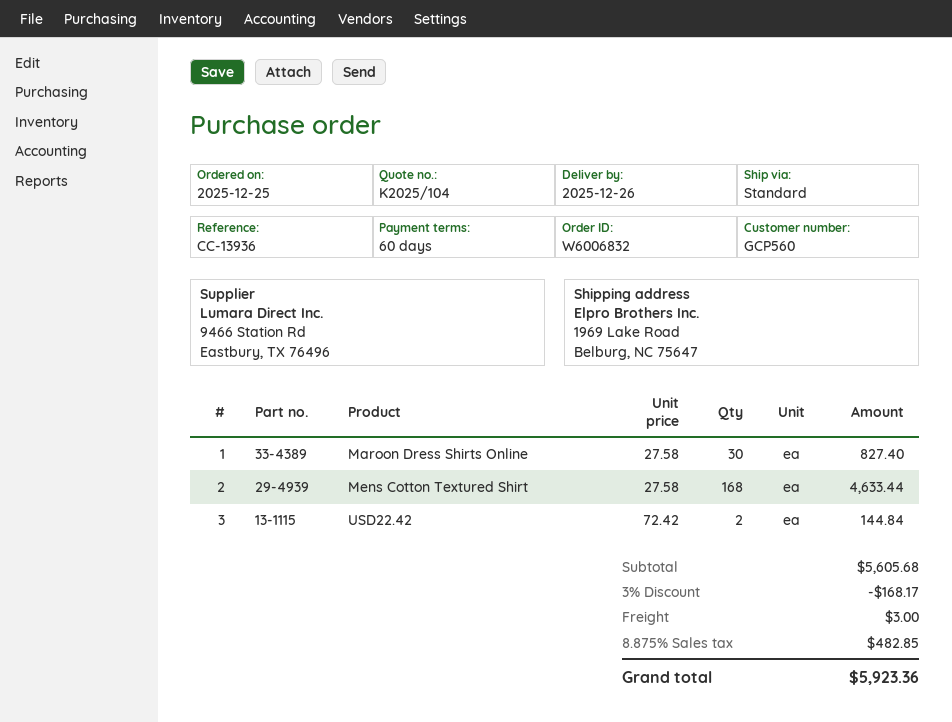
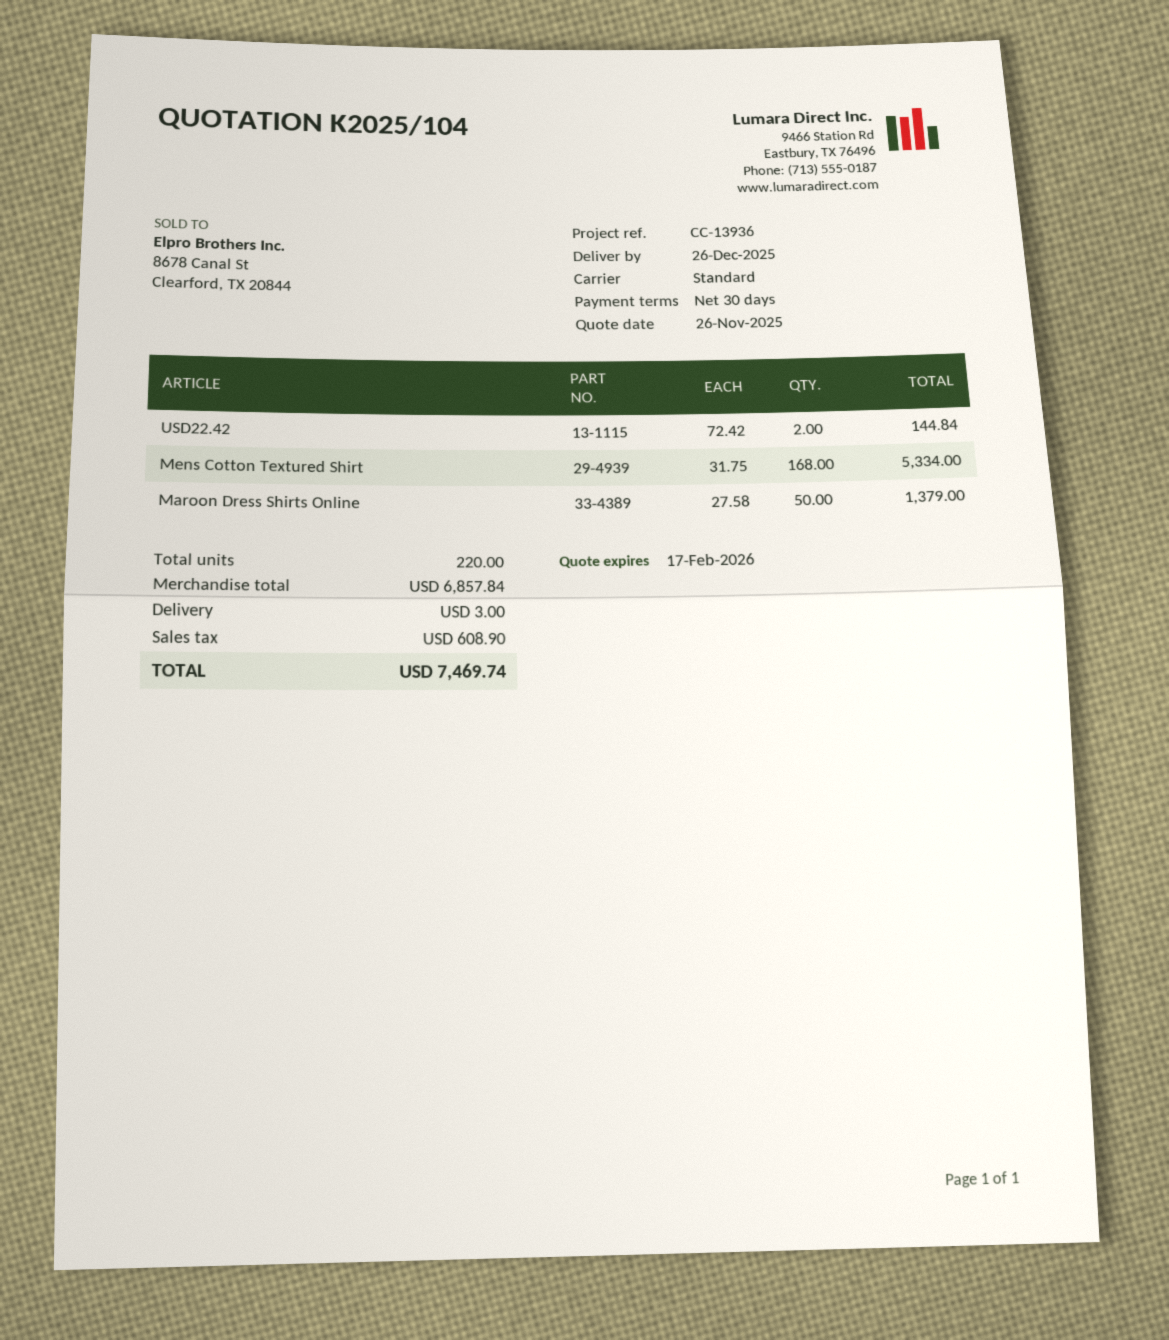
payment terms: 60 days -> 30 days
Maroon Dress Shirts Online: 30 x 27.58 = 827.40 -> 50 x 27.58 = 1379.00
Mens Cotton Textured Shirt: 168 x 27.58 = 4633.44 -> 168 x 31.75 = 5334.00
subtotal: 5605.68 -> 6857.84
discount: 3% = 168.17 -> none
tax: 482.85 -> 608.90
total: 5923.36 -> 7469.74

